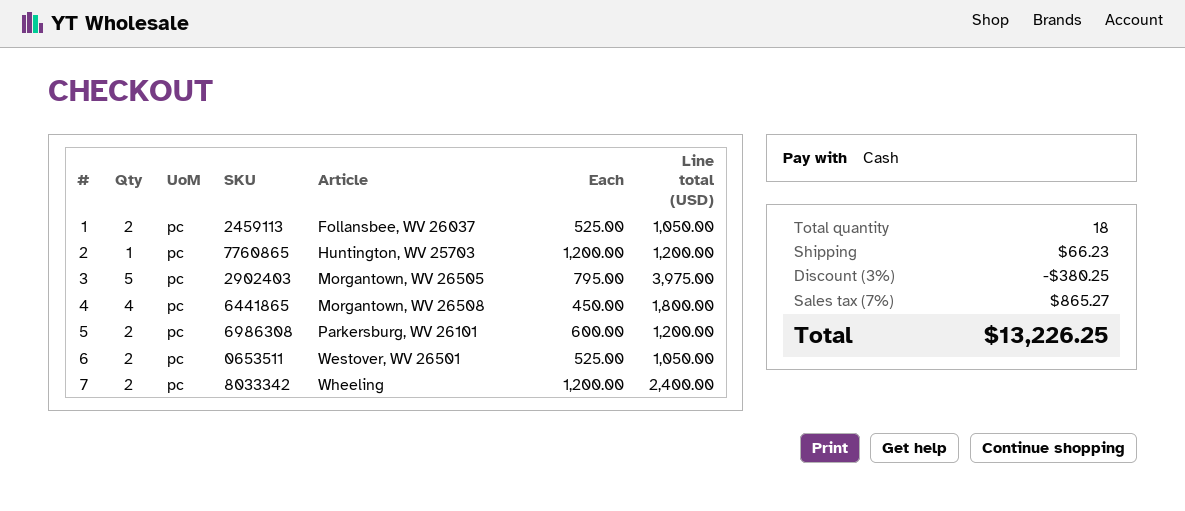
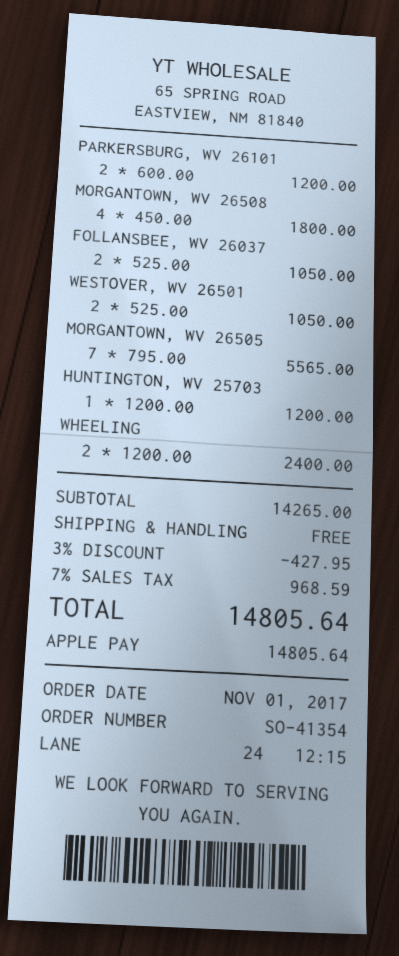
payment method: cash -> Apple Pay
Morgantown, WV 26505: 5 x 795.00 = 3975.00 -> 7 x 795.00 = 5565.00
discount: 3% = 380.25 -> 3% = 427.95
shipping: 66.23 -> 0.00
tax: 7% = 865.27 -> 7% = 968.59
total: 13226.25 -> 14805.64

